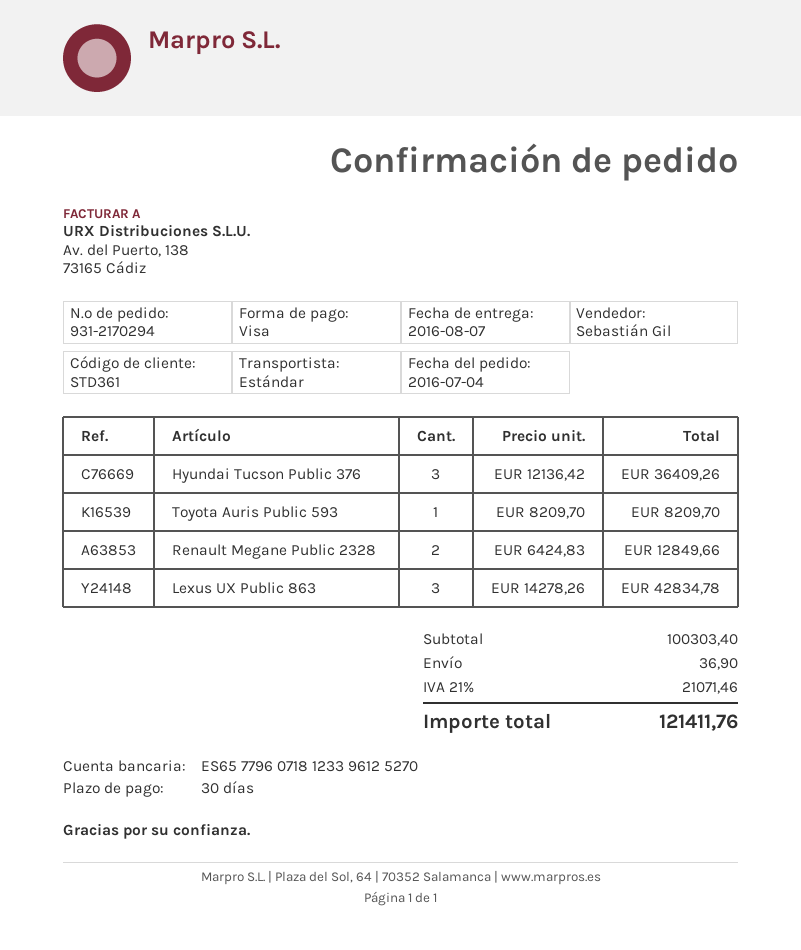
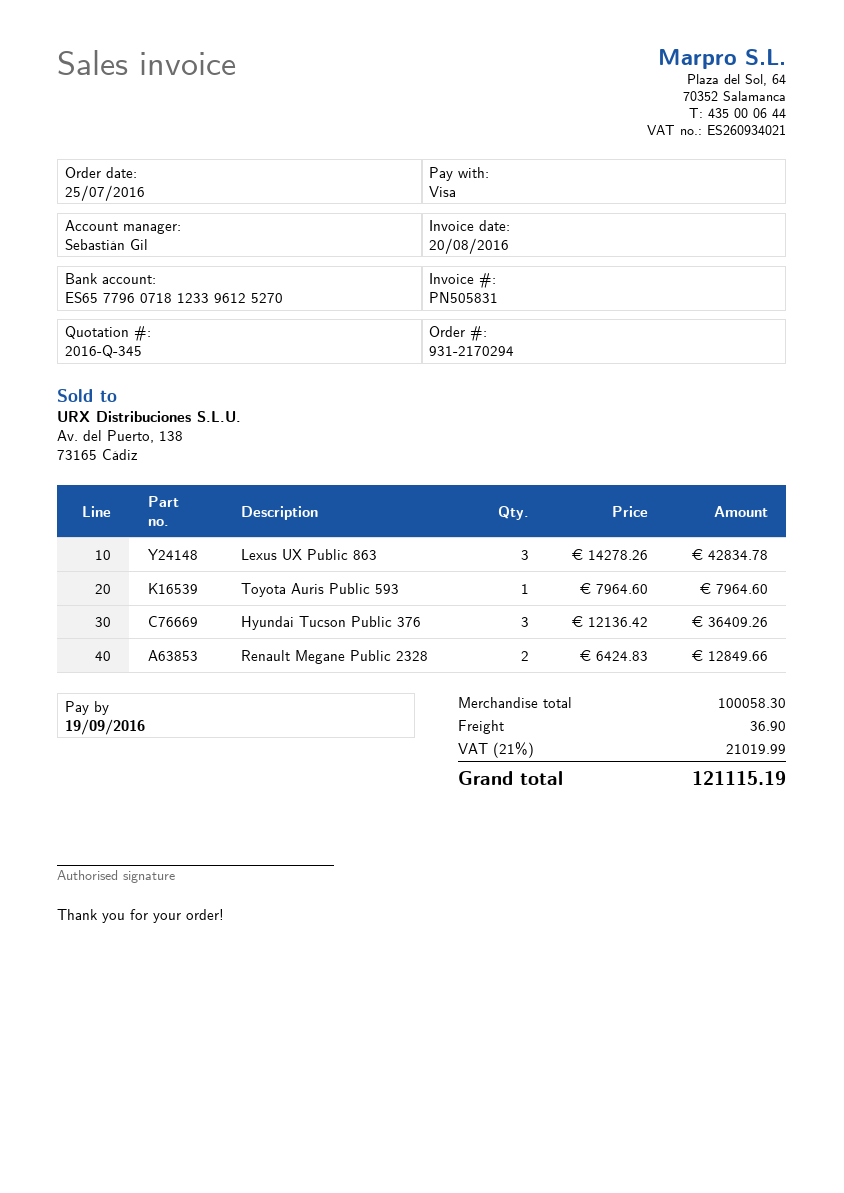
order date: 2016-07-04 -> 2016-07-25
Toyota Auris Public 593: 1 x 8209.70 = 8209.70 -> 1 x 7964.60 = 7964.60
subtotal: 100303.40 -> 100058.30
tax: 21% = 21071.46 -> 21% = 21019.99
total: 121411.76 -> 121115.19

